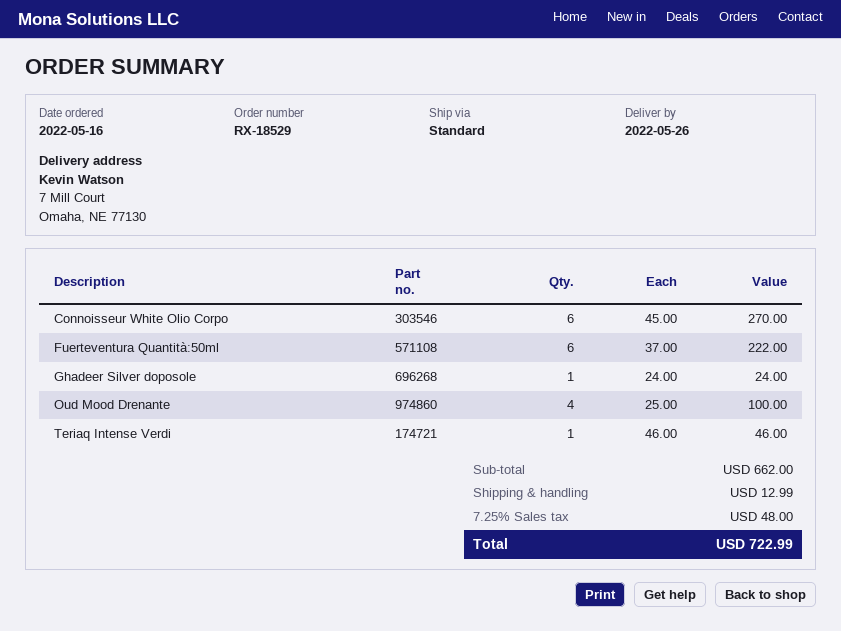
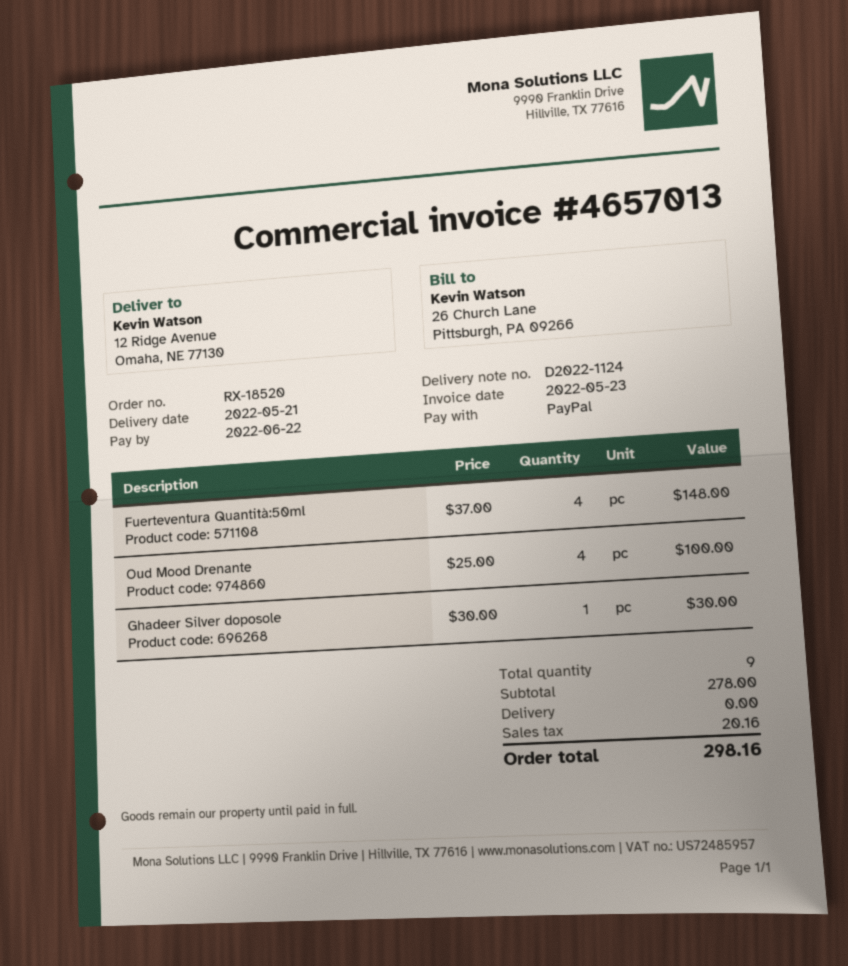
order number: RX-18529 -> RX-18520
delivery date: 2022-05-26 -> 2022-05-21
ship to: 7 Mill Court, Omaha, NE 77130 -> 12 Ridge Avenue, Omaha, NE 77130
Connoisseur White Olio Corpo: 6 x 45.00 = 270.00 -> none
Fuerteventura Quantità:50ml: 6 x 37.00 = 222.00 -> 4 x 37.00 = 148.00
Ghadeer Silver doposole: 1 x 24.00 = 24.00 -> 1 x 30.00 = 30.00
Teriaq Intense Verdi: 1 x 46.00 = 46.00 -> none
subtotal: 662.00 -> 278.00
shipping: 12.99 -> 0.00
tax: 48.00 -> 20.16
total: 722.99 -> 298.16

